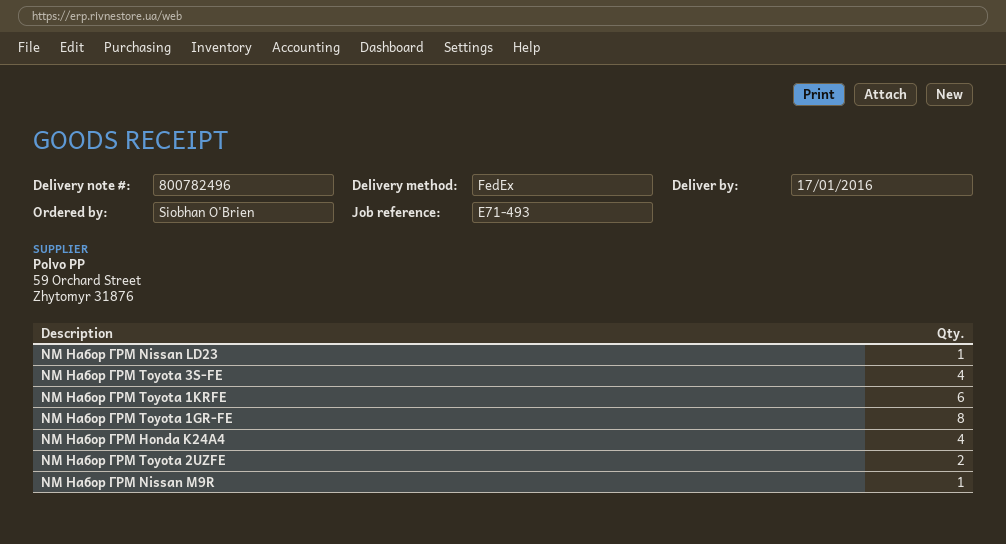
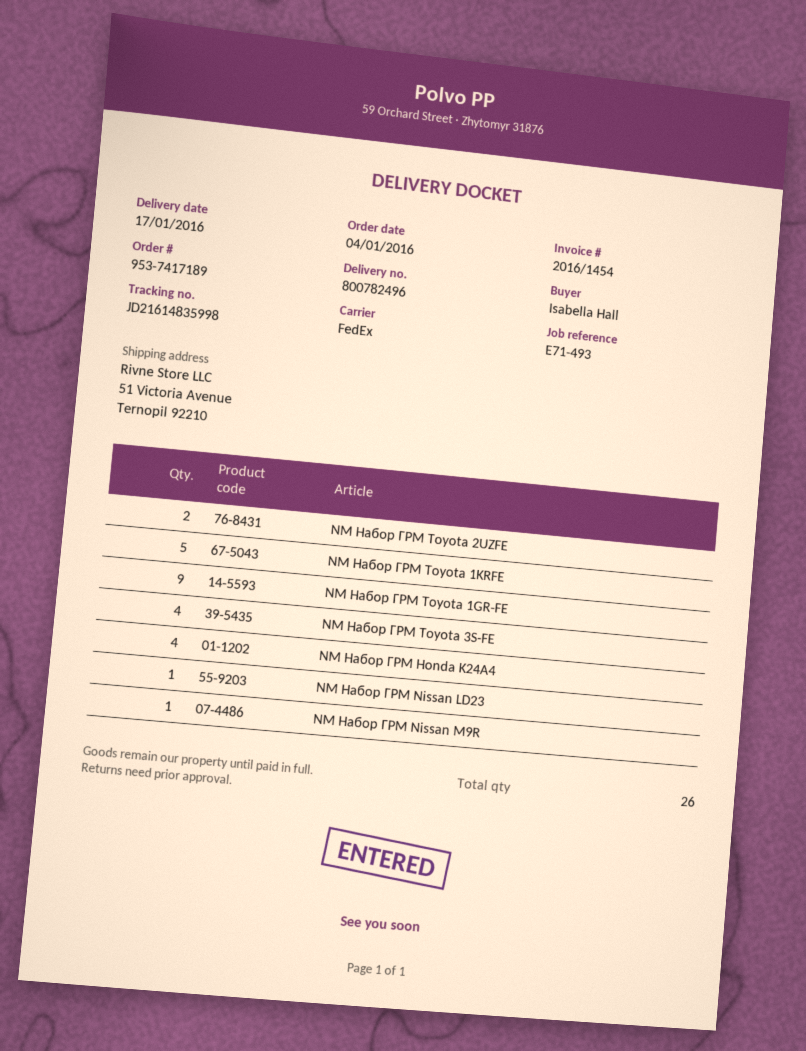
ordered by: Siobhan O'Brien -> Isabella Hall
NM Набор ГРМ Toyota 1KRFE: 6 -> 5
NM Набор ГРМ Toyota 1GR-FE: 8 -> 9

